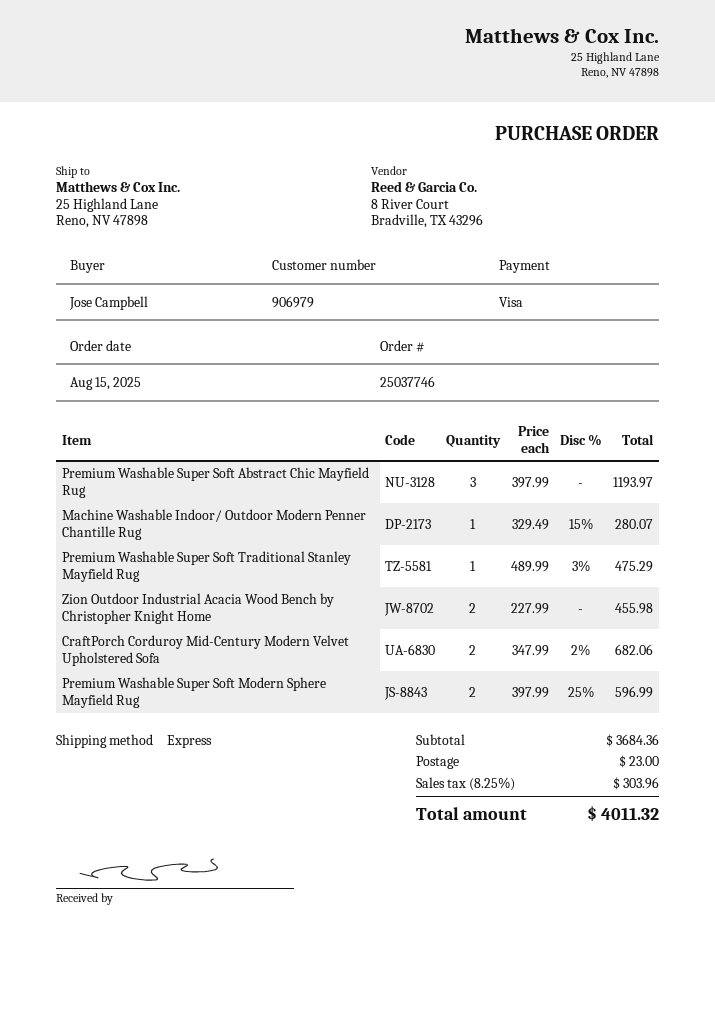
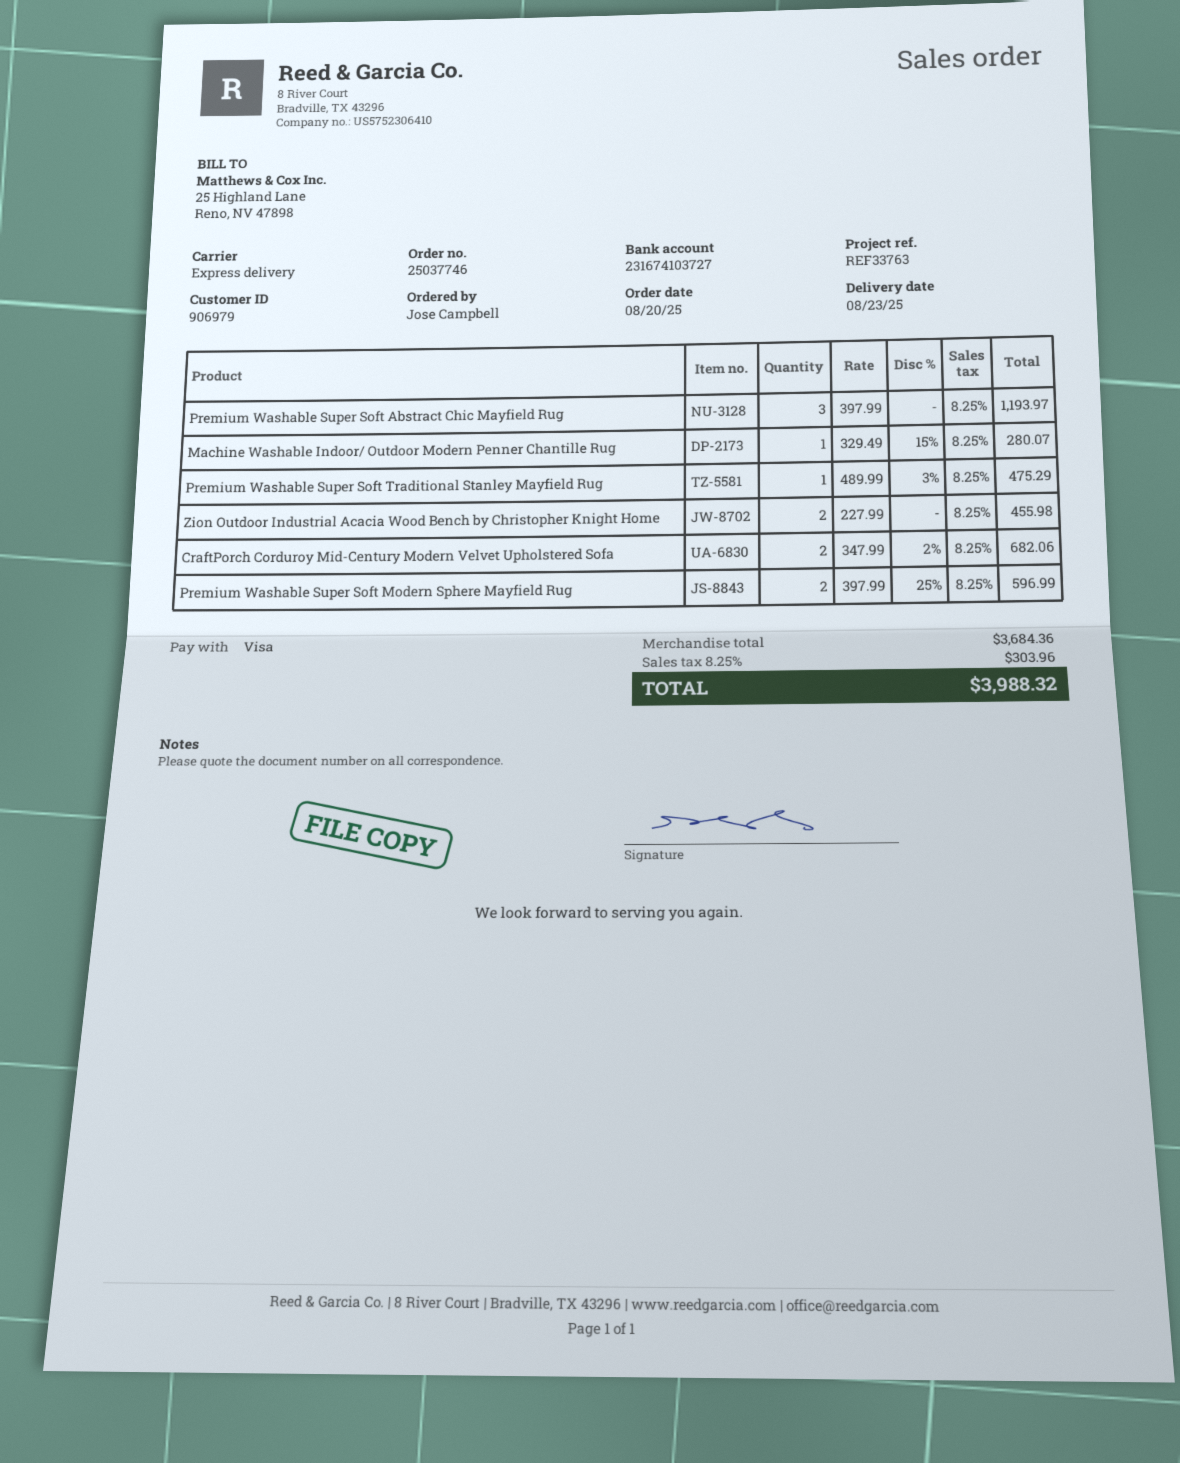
order date: 2025-08-15 -> 2025-08-20
shipping: 23.00 -> none
total: 4011.32 -> 3988.32

